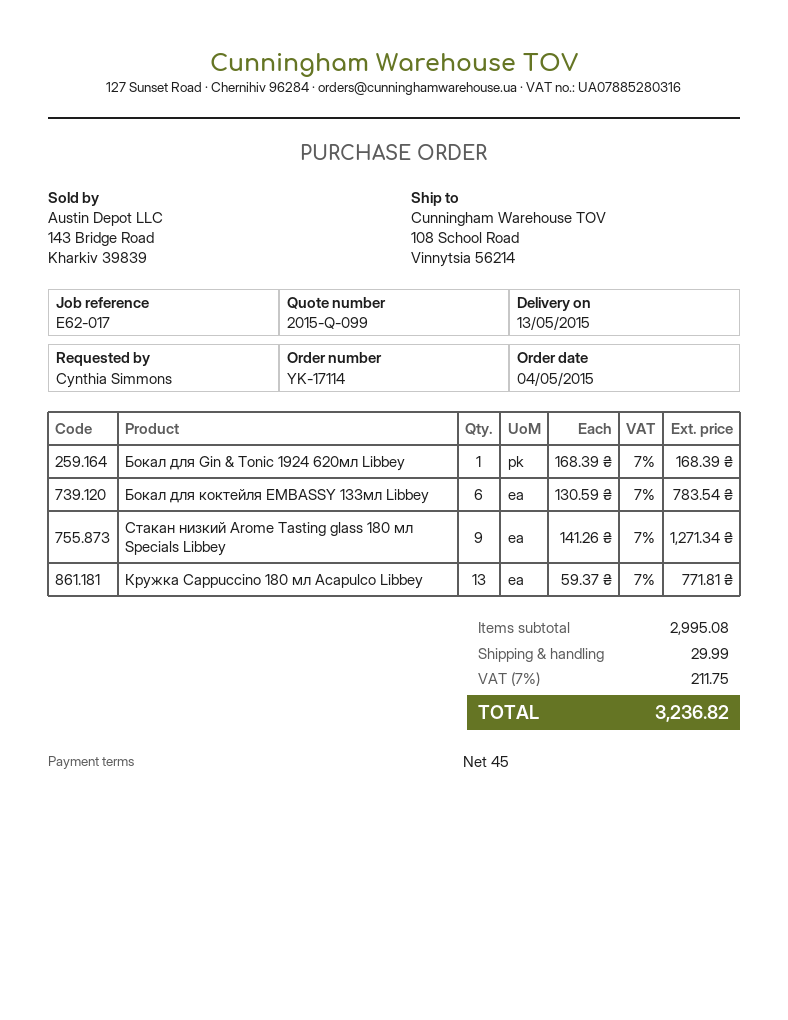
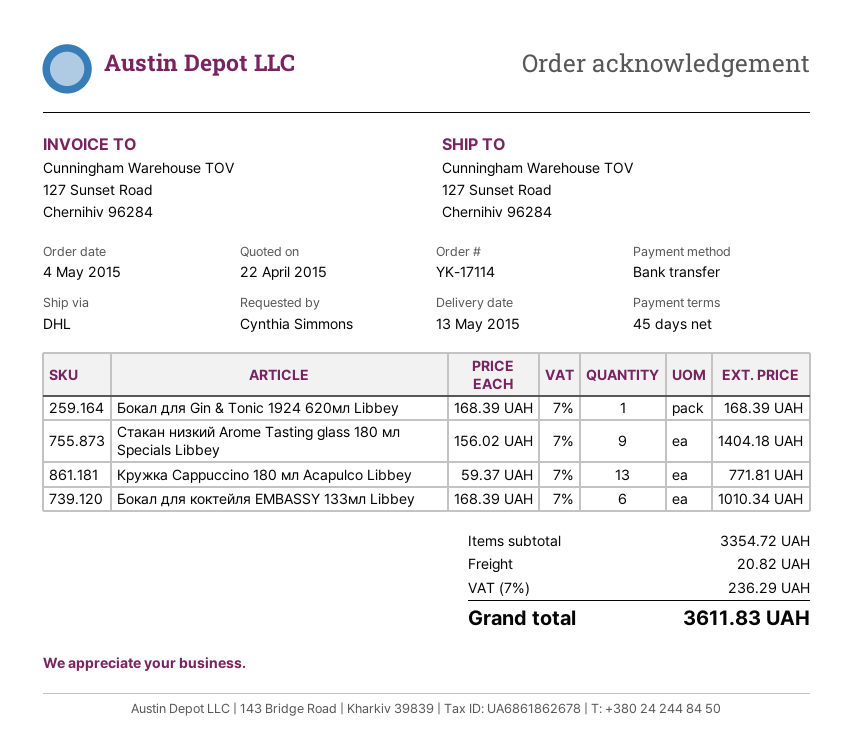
ship to: 108 School Road, Vinnytsia 56214 -> 127 Sunset Road, Chernihiv 96284
Бокал для коктейля EMBASSY 133мл Libbey: 6 x 130.59 = 783.54 -> 6 x 168.39 = 1010.34
Стакан низкий Arome Tasting glass 180 мл Specials Libbey: 9 x 141.26 = 1271.34 -> 9 x 156.02 = 1404.18
subtotal: 2995.08 -> 3354.72
shipping: 29.99 -> 20.82
tax: 7% = 211.75 -> 7% = 236.29
total: 3236.82 -> 3611.83

